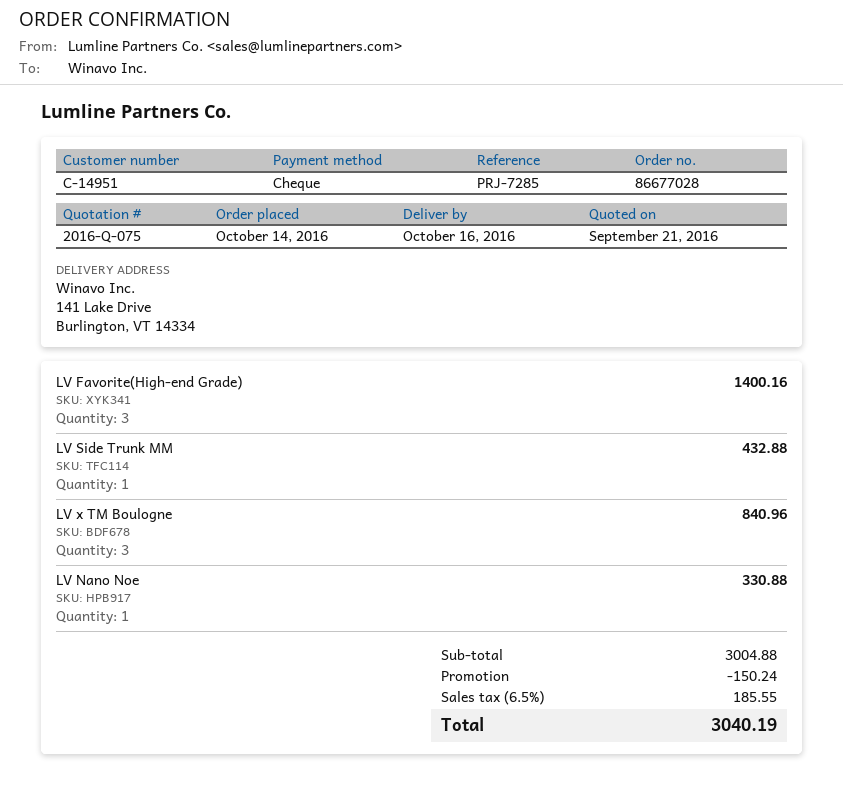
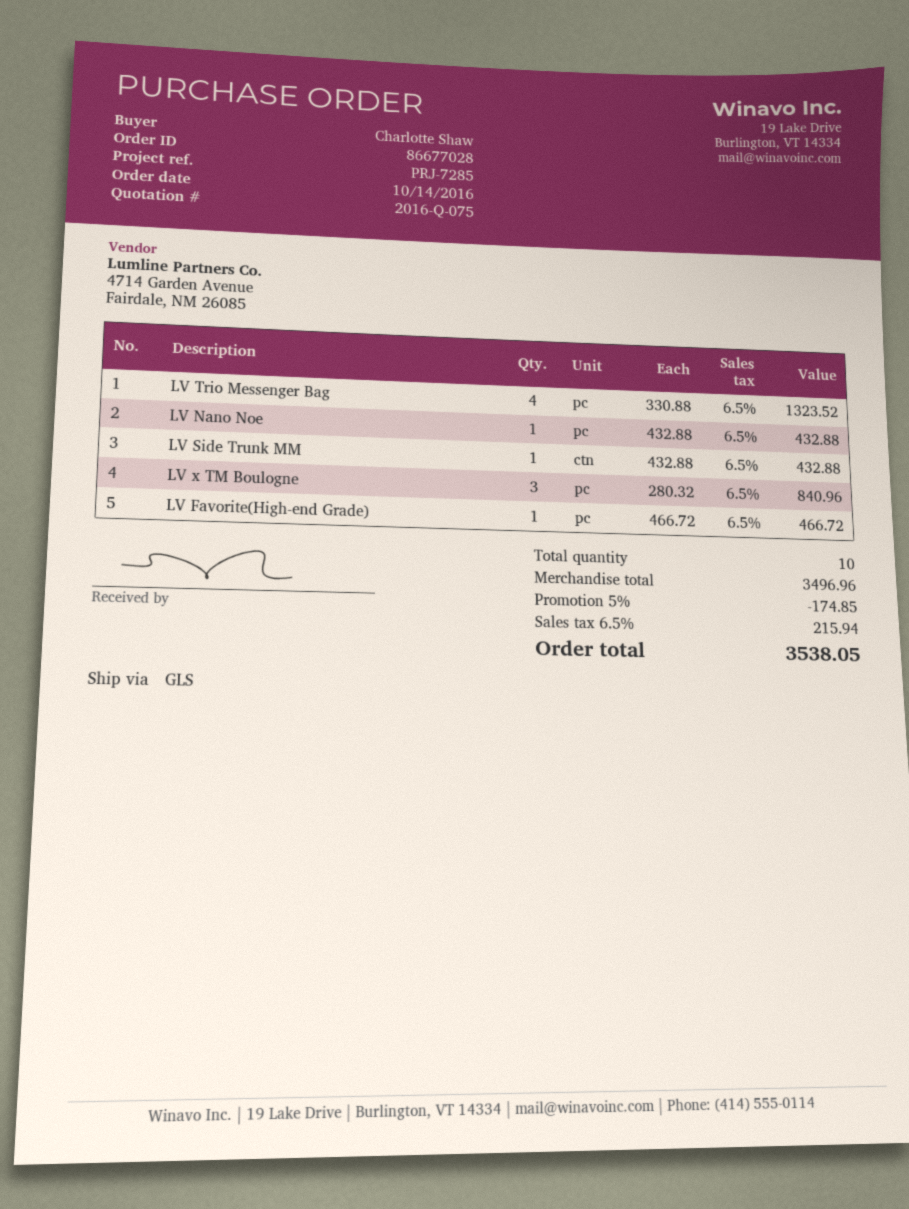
LV Favorite(High-end Grade): 3 for 1400.16 -> 1 for 466.72
LV Nano Noe: 1 for 330.88 -> 1 for 432.88
LV Trio Messenger Bag: none -> 4 for 1323.52
subtotal: 3004.88 -> 3496.96
discount: 150.24 -> 174.85
tax: 6.5% = 185.55 -> 6.5% = 215.94
total: 3040.19 -> 3538.05

